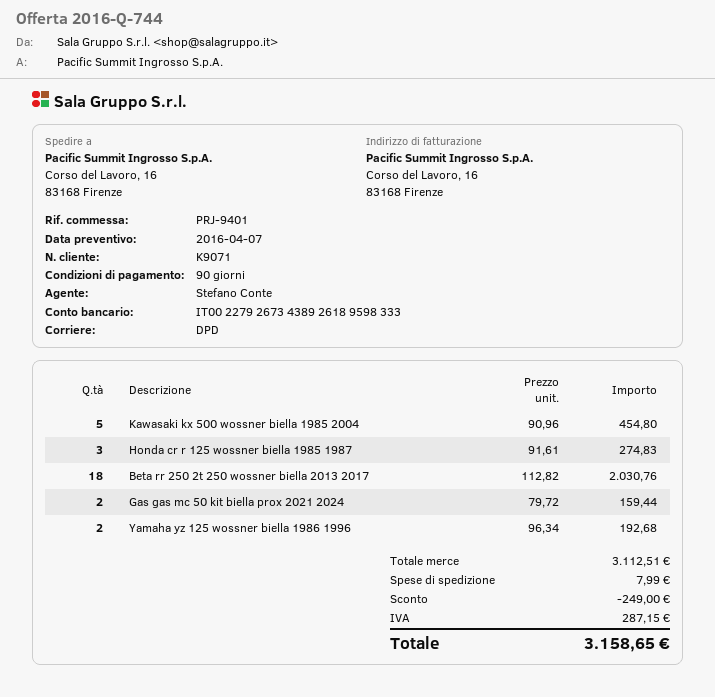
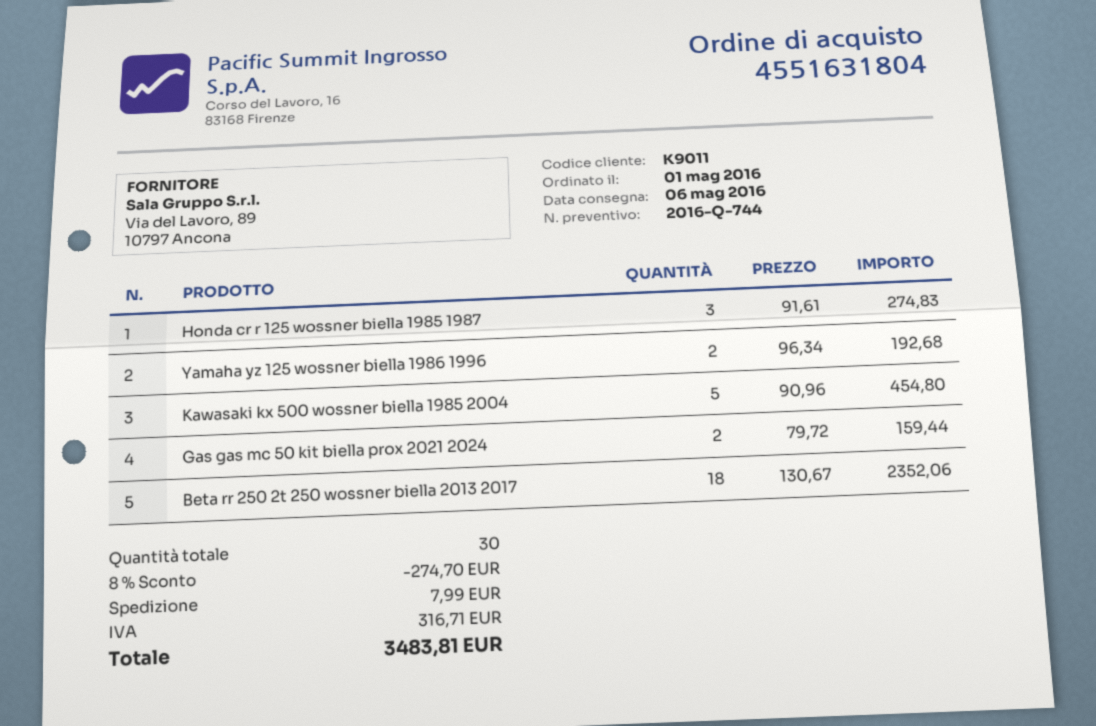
customer number: K9071 -> K9011
Beta rr 250 2t 250 wossner biella 2013 2017: 18 x 112.82 = 2030.76 -> 18 x 130.67 = 2352.06
discount: 249.00 -> 274.70
tax: 287.15 -> 316.71
total: 3158.65 -> 3483.81

